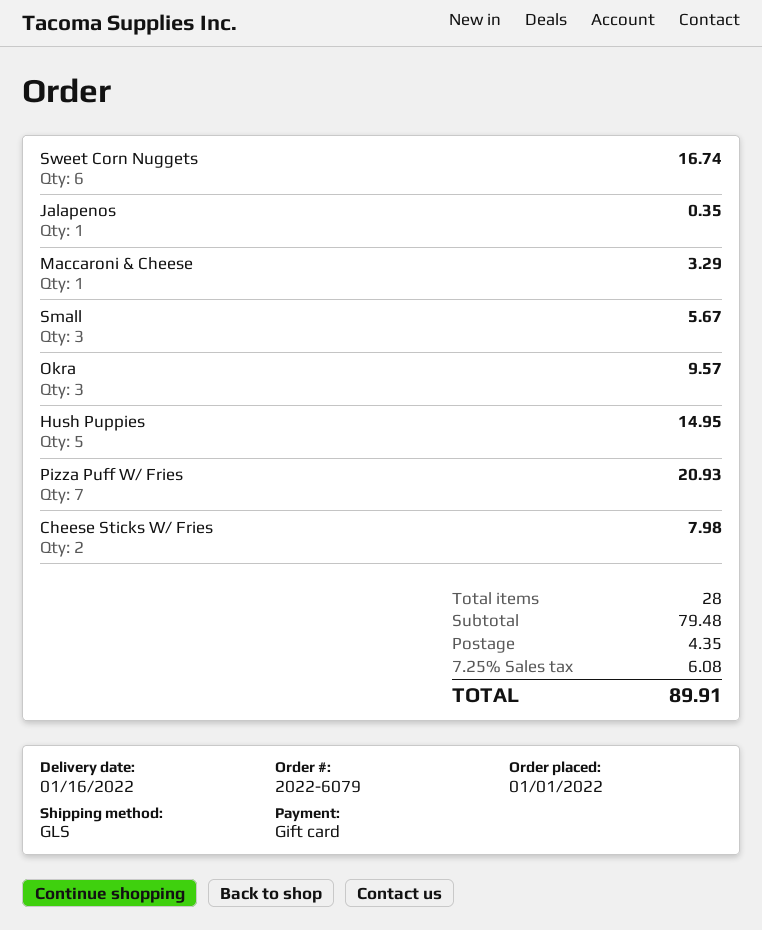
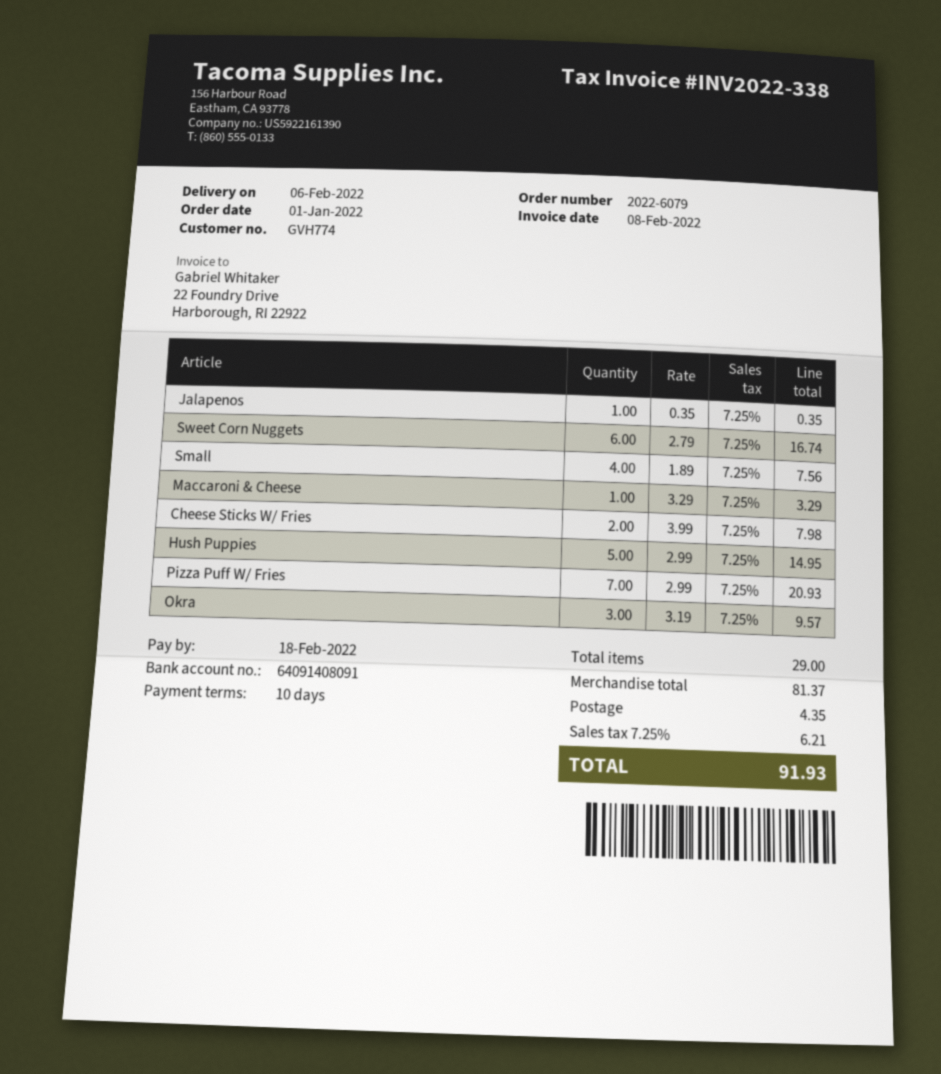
delivery date: 2022-01-16 -> 2022-02-06
Small: 3 for 5.67 -> 4 for 7.56
total quantity: 28 -> 29
subtotal: 79.48 -> 81.37
tax: 7.25% = 6.08 -> 7.25% = 6.21
total: 89.91 -> 91.93

